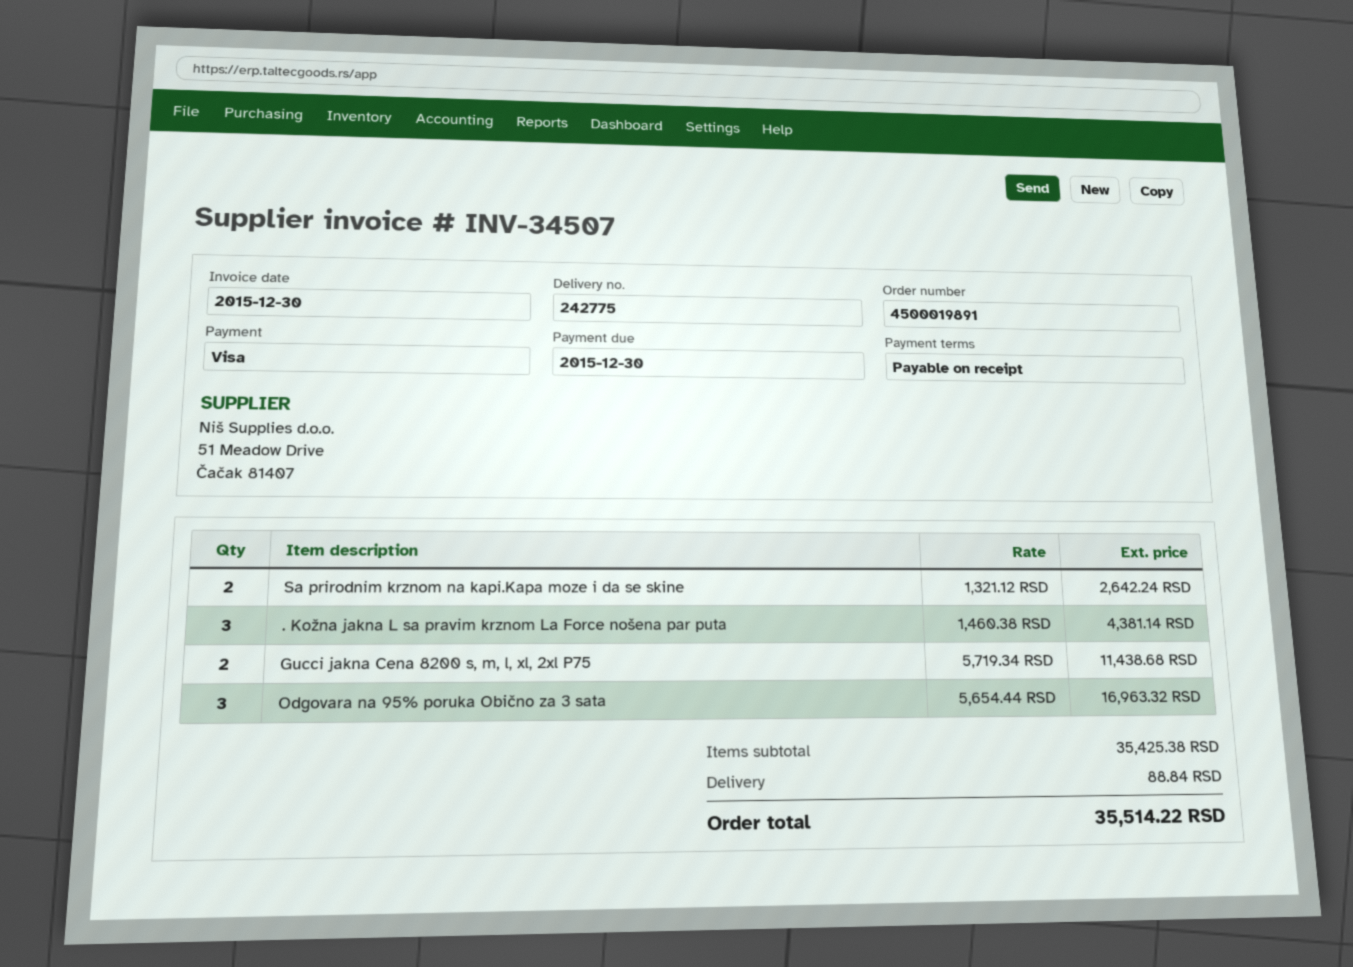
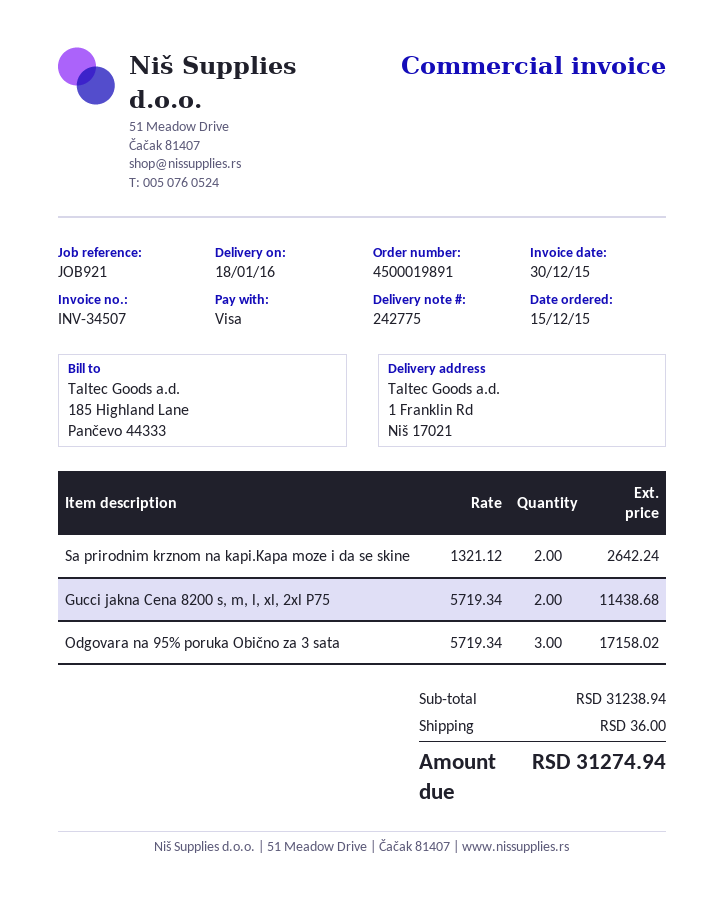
. Kožna jakna L sa pravim krznom La Force nošena par puta: 3 x 1460.38 = 4381.14 -> none
Odgovara na 95% poruka Obično za 3 sata: 3 x 5654.44 = 16963.32 -> 3 x 5719.34 = 17158.02
subtotal: 35425.38 -> 31238.94
shipping: 88.84 -> 36.00
total: 35514.22 -> 31274.94

